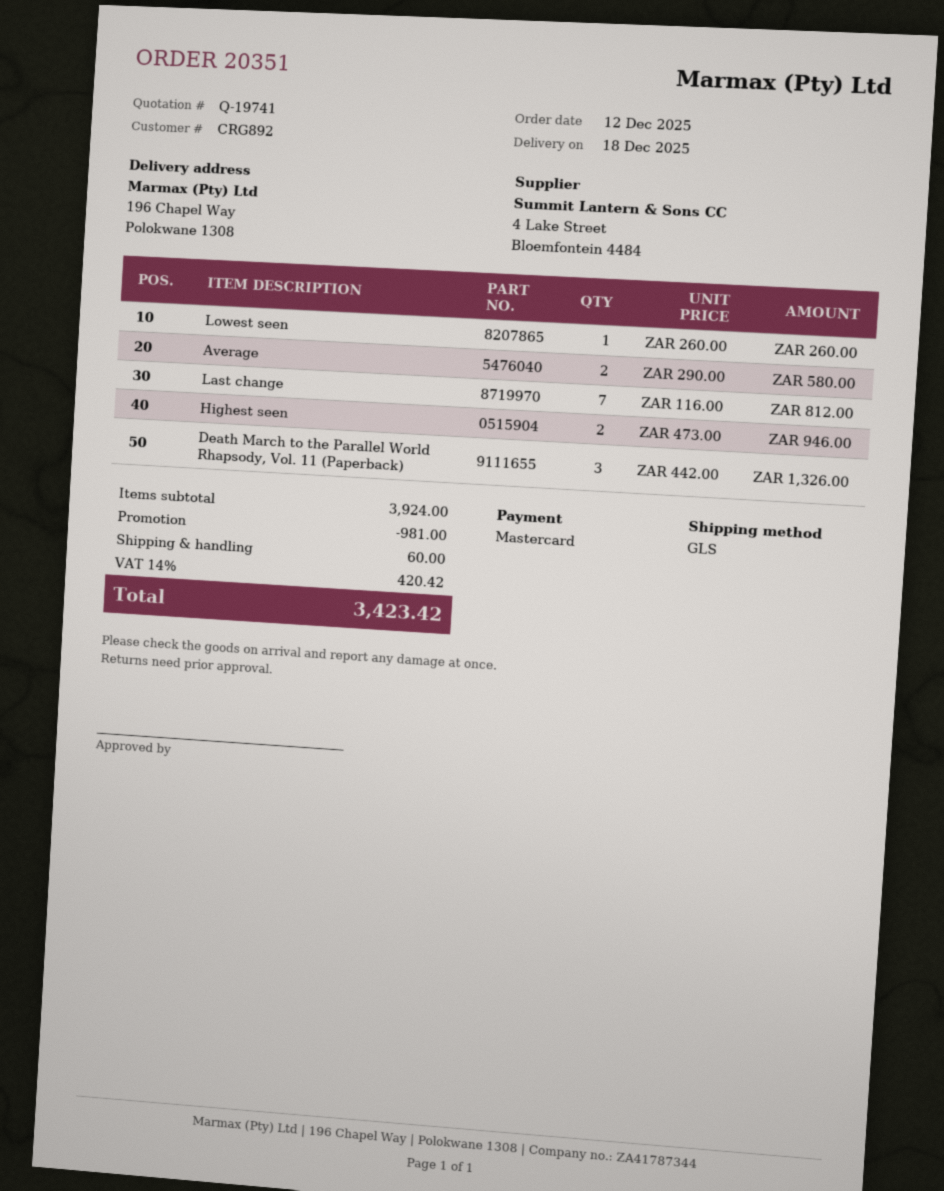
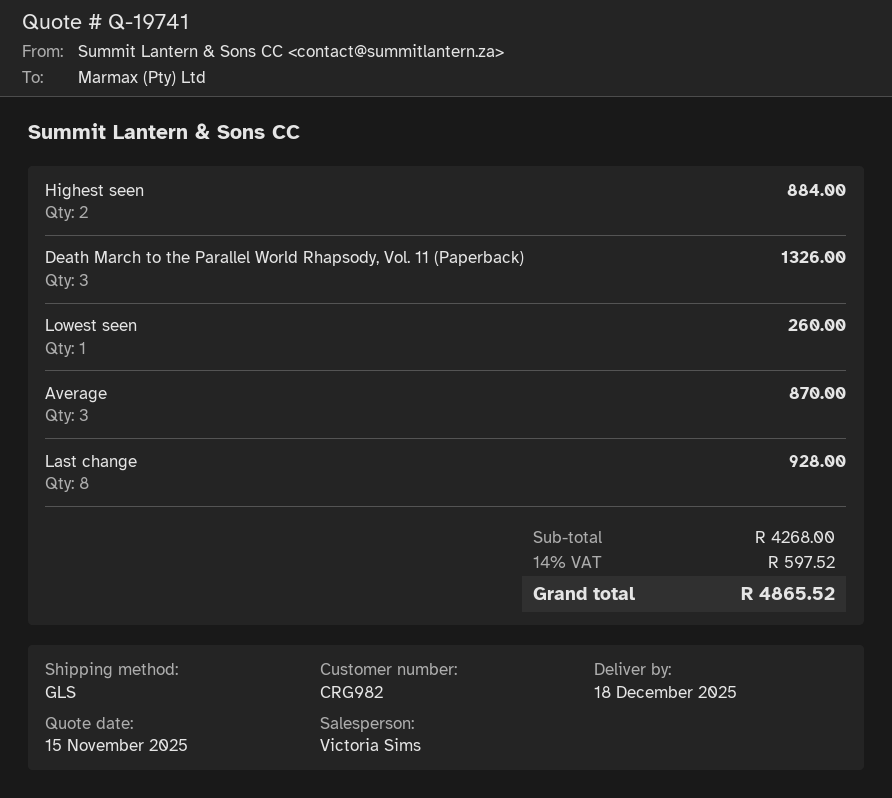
customer number: CRG892 -> CRG982
Average: 2 for 580.00 -> 3 for 870.00
Last change: 7 for 812.00 -> 8 for 928.00
Highest seen: 2 for 946.00 -> 2 for 884.00
subtotal: 3924.00 -> 4268.00
discount: 981.00 -> none
shipping: 60.00 -> none
tax: 14% = 420.42 -> 14% = 597.52
total: 3423.42 -> 4865.52

